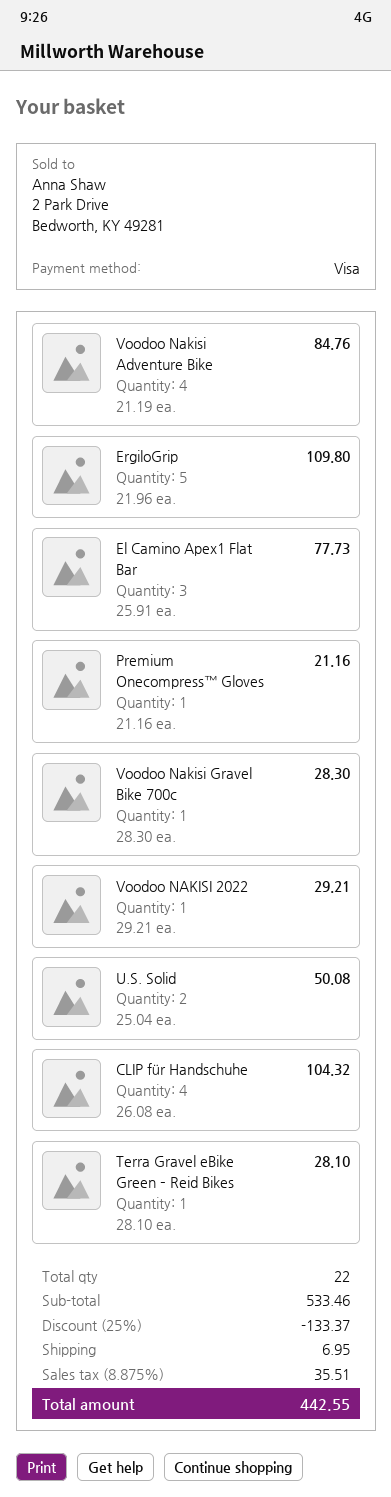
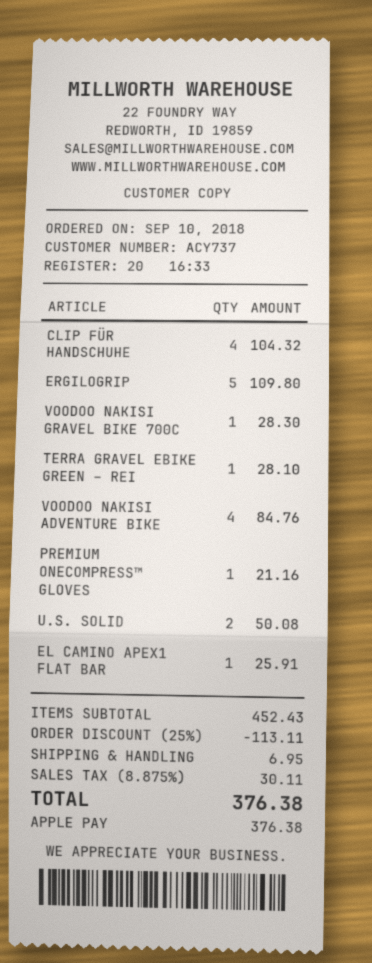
payment method: Visa -> Apple Pay
El Camino Apex1 Flat Bar: 3 for 77.73 -> 1 for 25.91
Voodoo NAKISI 2022: 1 for 29.21 -> none
subtotal: 533.46 -> 452.43
discount: 25% = 133.37 -> 25% = 113.11
tax: 8.875% = 35.51 -> 8.875% = 30.11
total: 442.55 -> 376.38

